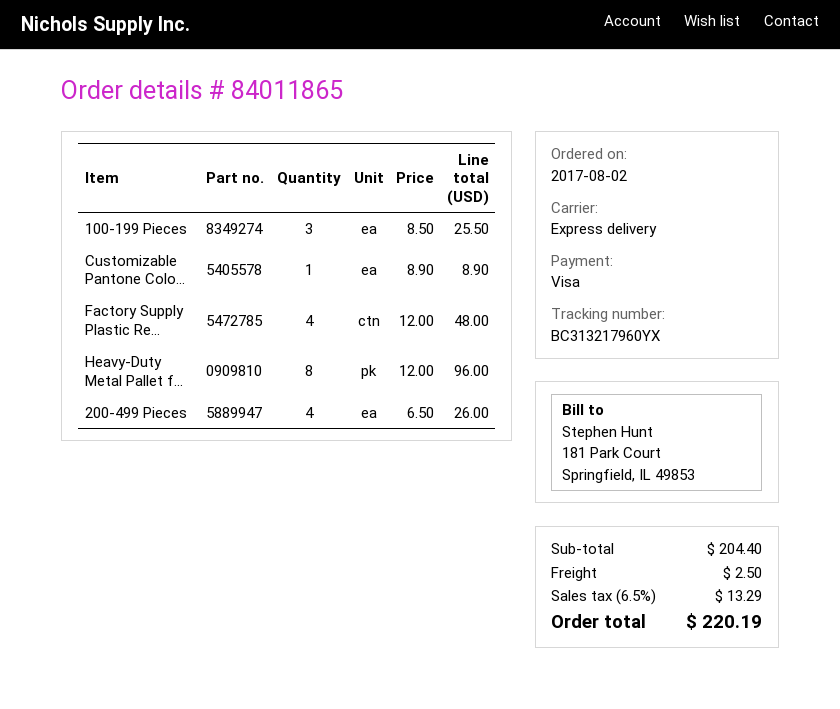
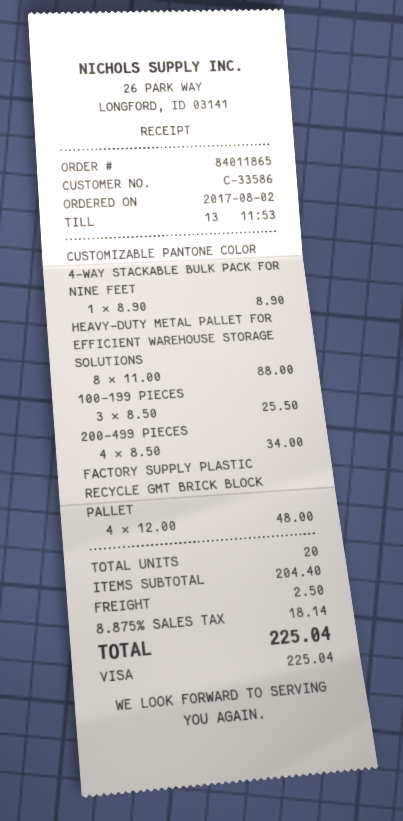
Heavy-Duty Metal Pallet f...: 8 x 12.00 = 96.00 -> 8 x 11.00 = 88.00
200-499 Pieces: 4 x 6.50 = 26.00 -> 4 x 8.50 = 34.00
tax: 6.5% = 13.29 -> 8.875% = 18.14
total: 220.19 -> 225.04

